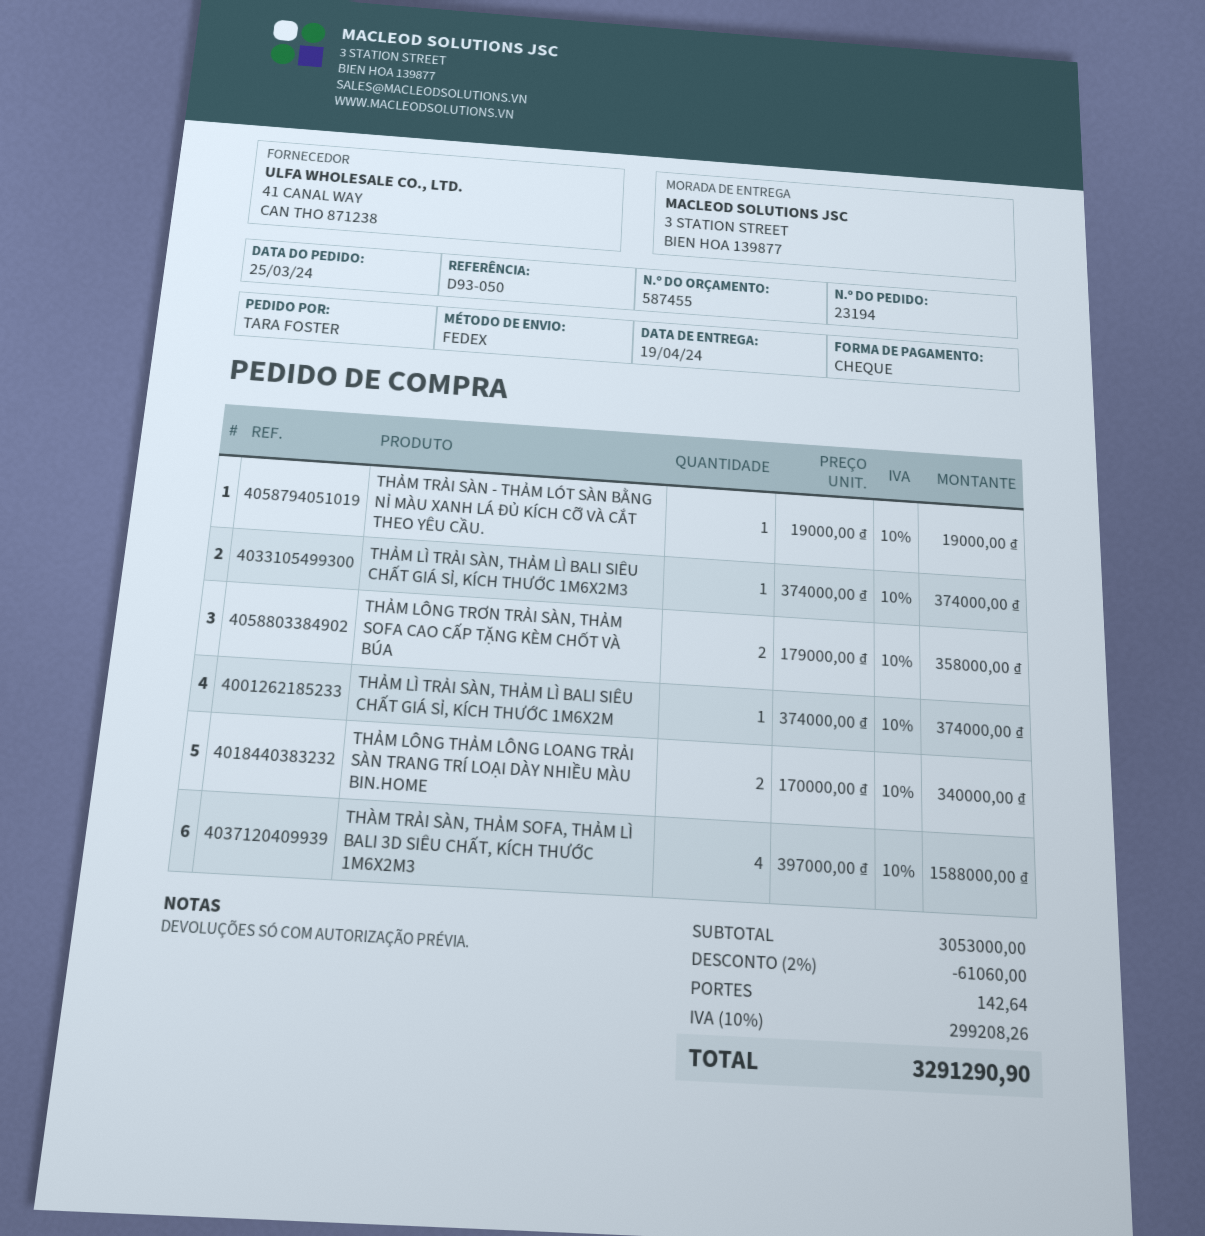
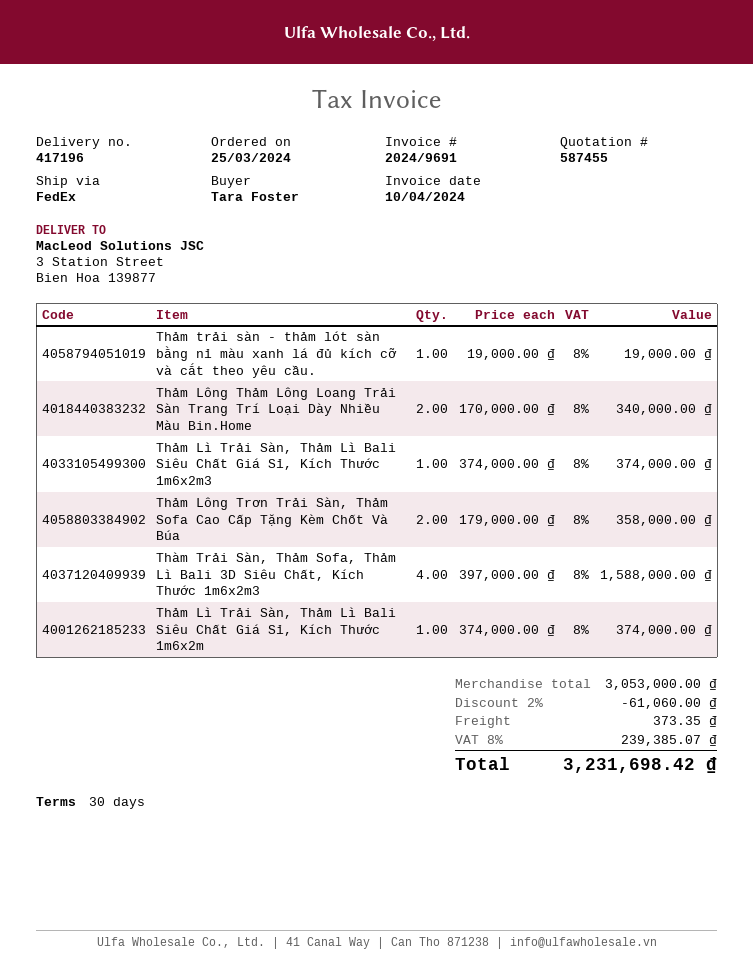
shipping: 142.64 -> 373.35
tax: 10% = 299208.26 -> 8% = 239385.07
total: 3291290.90 -> 3231698.42

